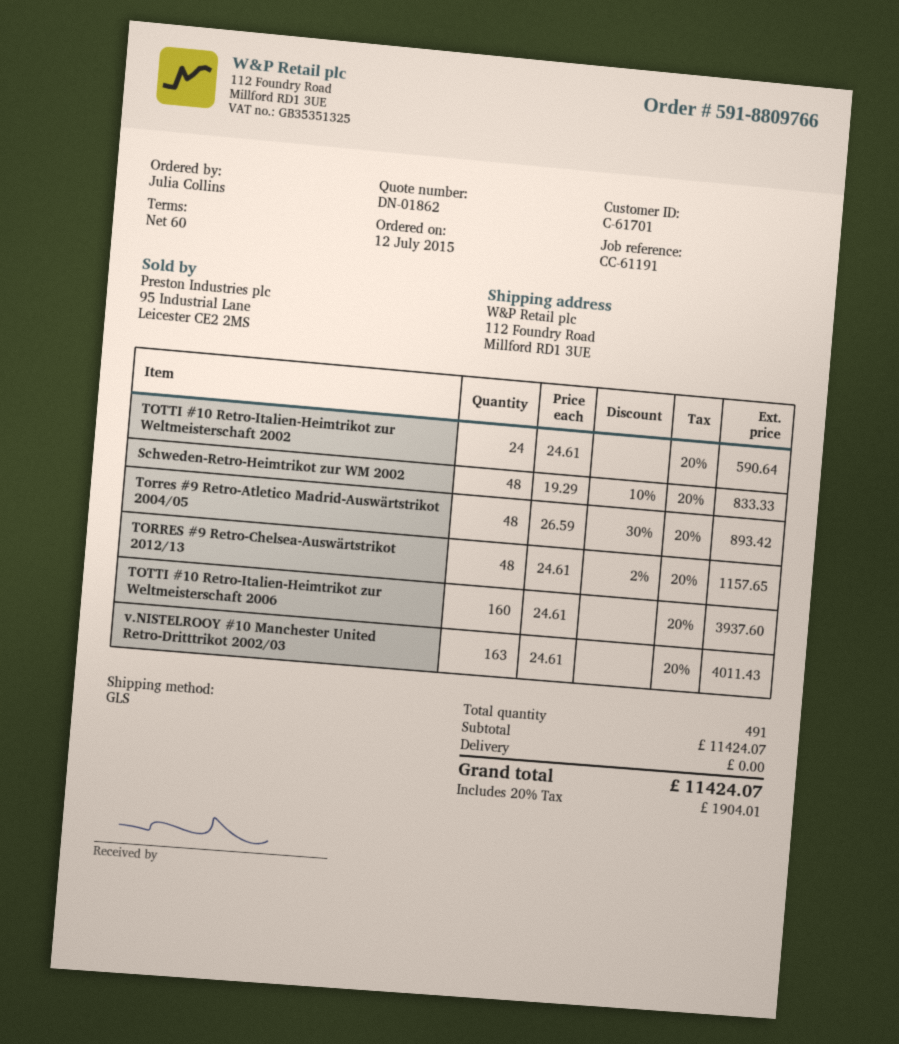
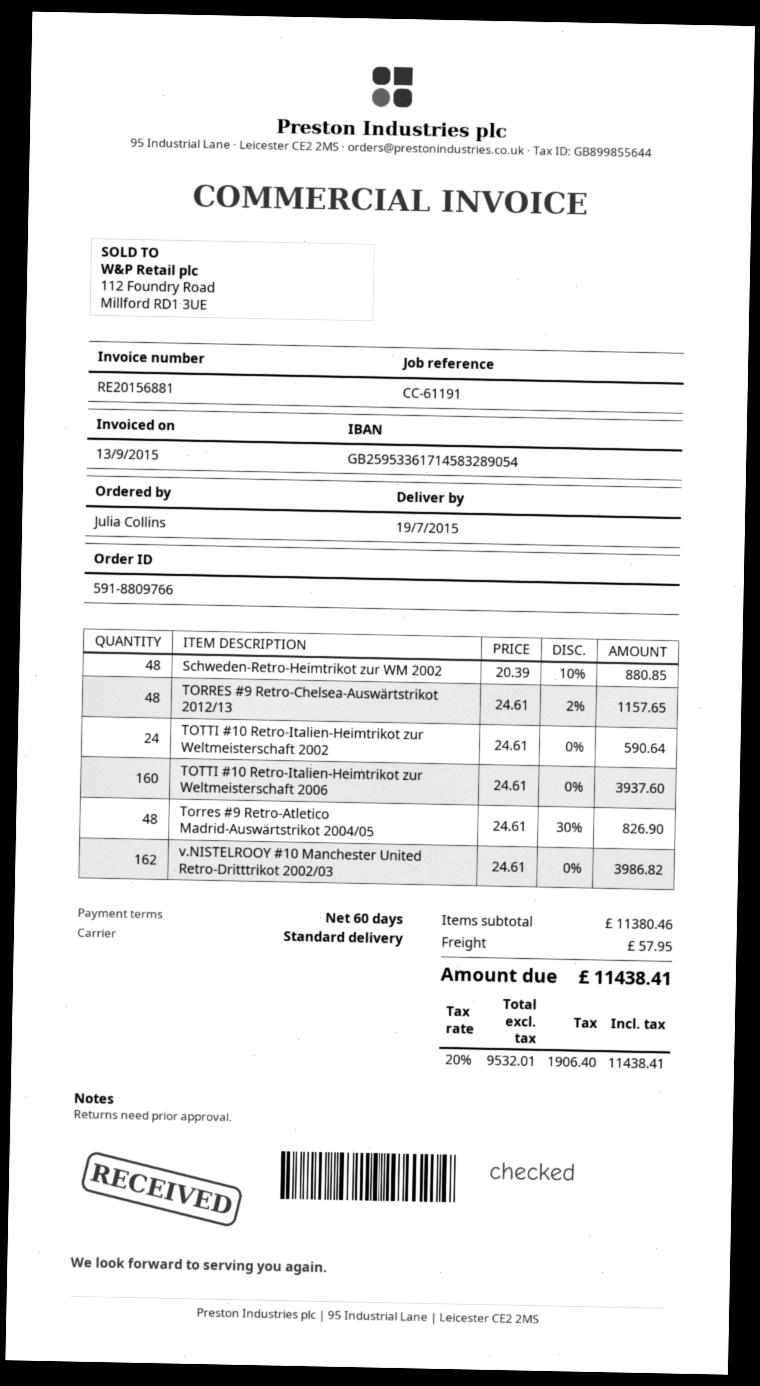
shipping method: GLS -> standard
Schweden-Retro-Heimtrikot zur WM 2002: 48 x 19.29 - 10% = 833.33 -> 48 x 20.39 - 10% = 880.85
Torres #9 Retro-Atletico Madrid-Auswärtstrikot 2004/05: 48 x 26.59 - 30% = 893.42 -> 48 x 24.61 - 30% = 826.90
v.NISTELROOY #10 Manchester United Retro-Dritttrikot 2002/03: 163 x 24.61 = 4011.43 -> 162 x 24.61 = 3986.82
subtotal: 11424.07 -> 11380.46
shipping: 0.00 -> 57.95
tax: 20% = 1904.01 -> 20% = 1906.40
total: 11424.07 -> 11438.41

